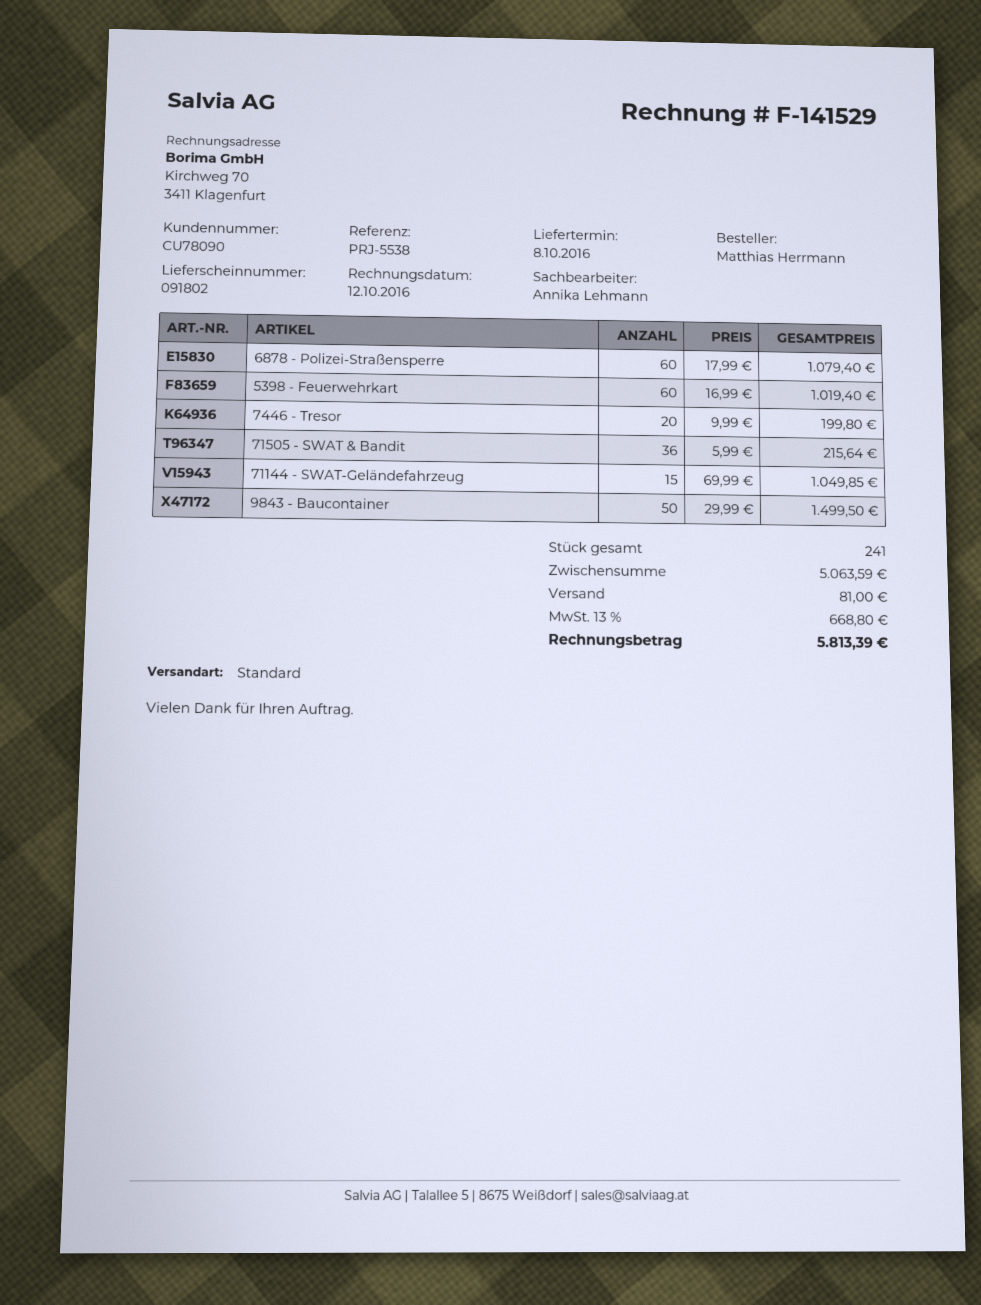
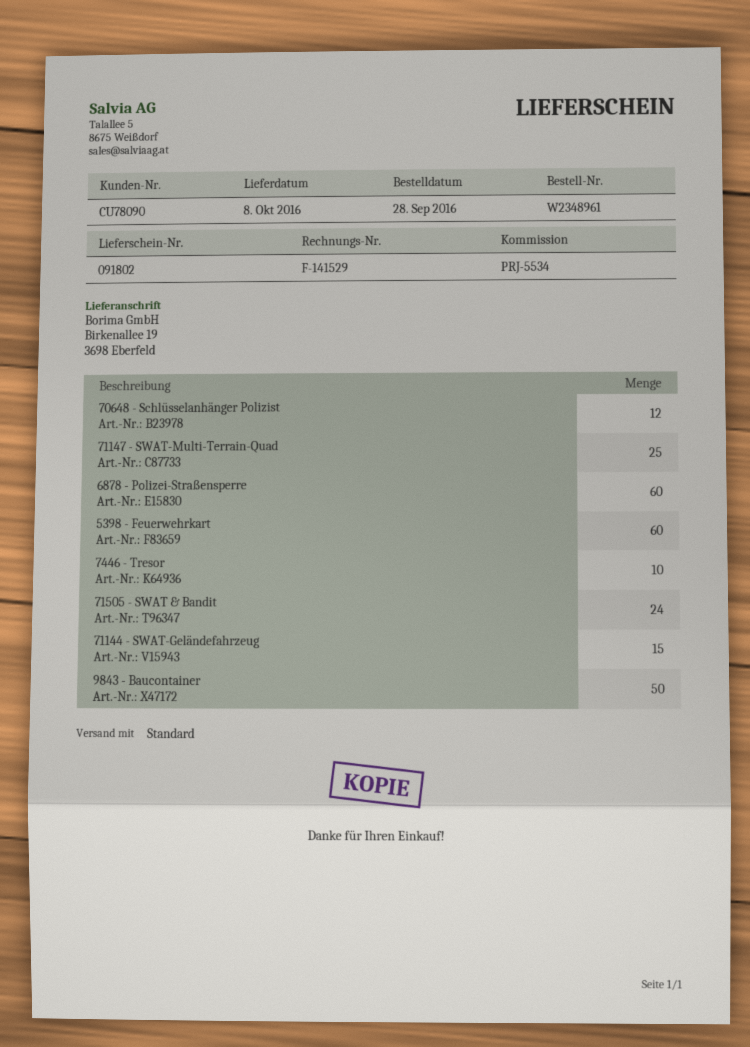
reference: PRJ-5538 -> PRJ-5534
7446 - Tresor: 20 -> 10
71505 - SWAT & Bandit: 36 -> 24
70648 - Schlüsselanhänger Polizist: none -> 12
71147 - SWAT-Multi-Terrain-Quad: none -> 25

